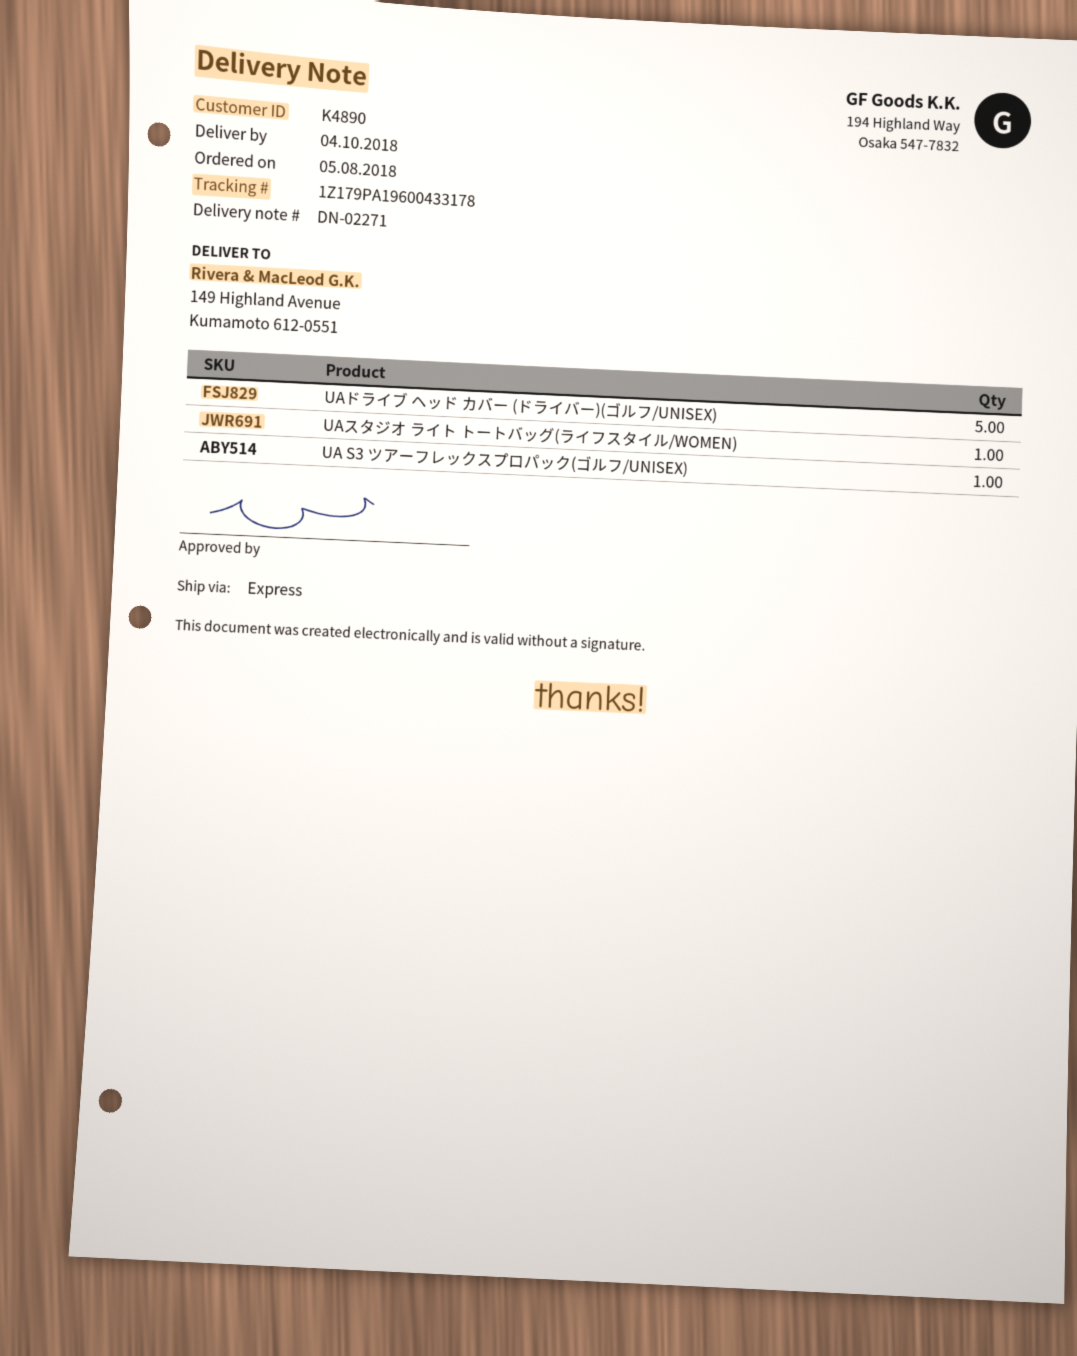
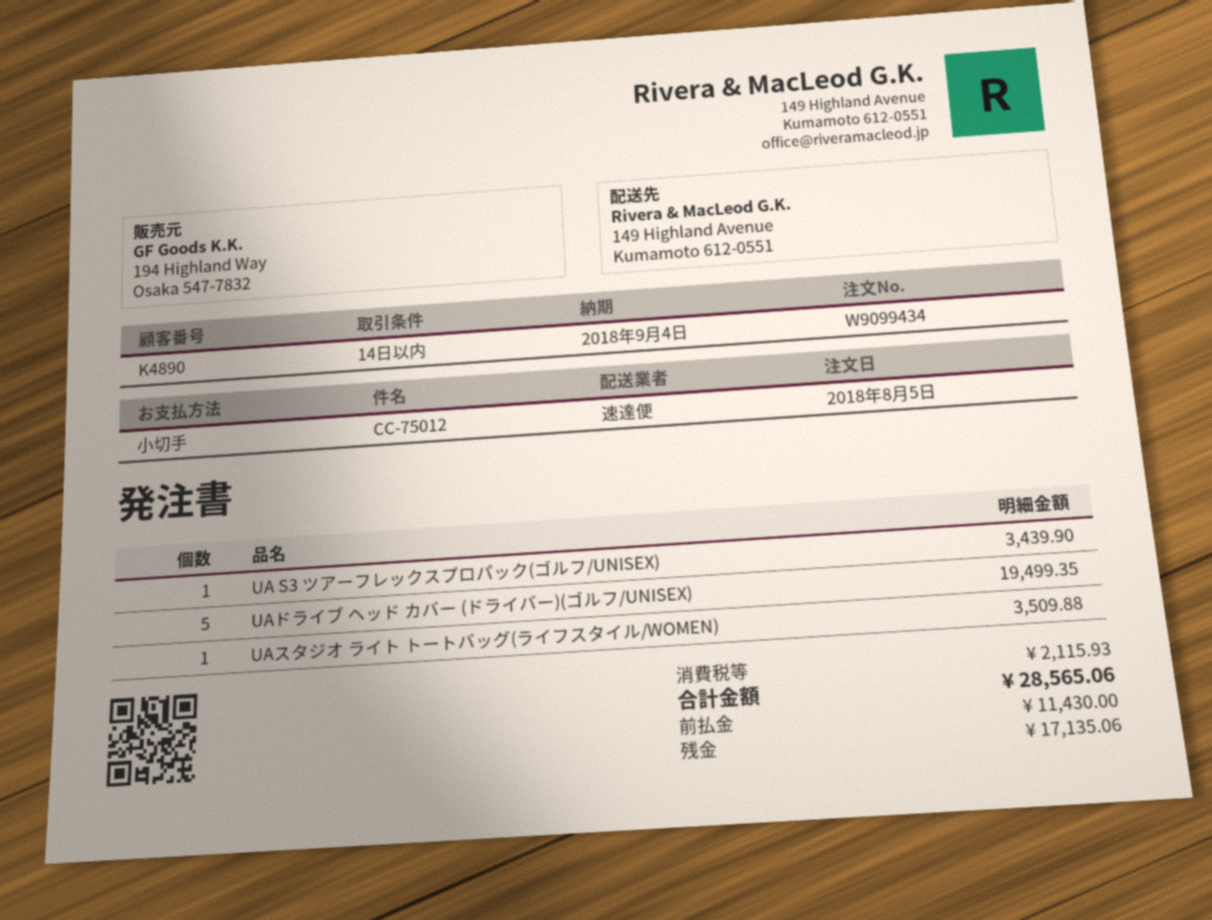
delivery date: 2018-10-04 -> 2018-09-04

